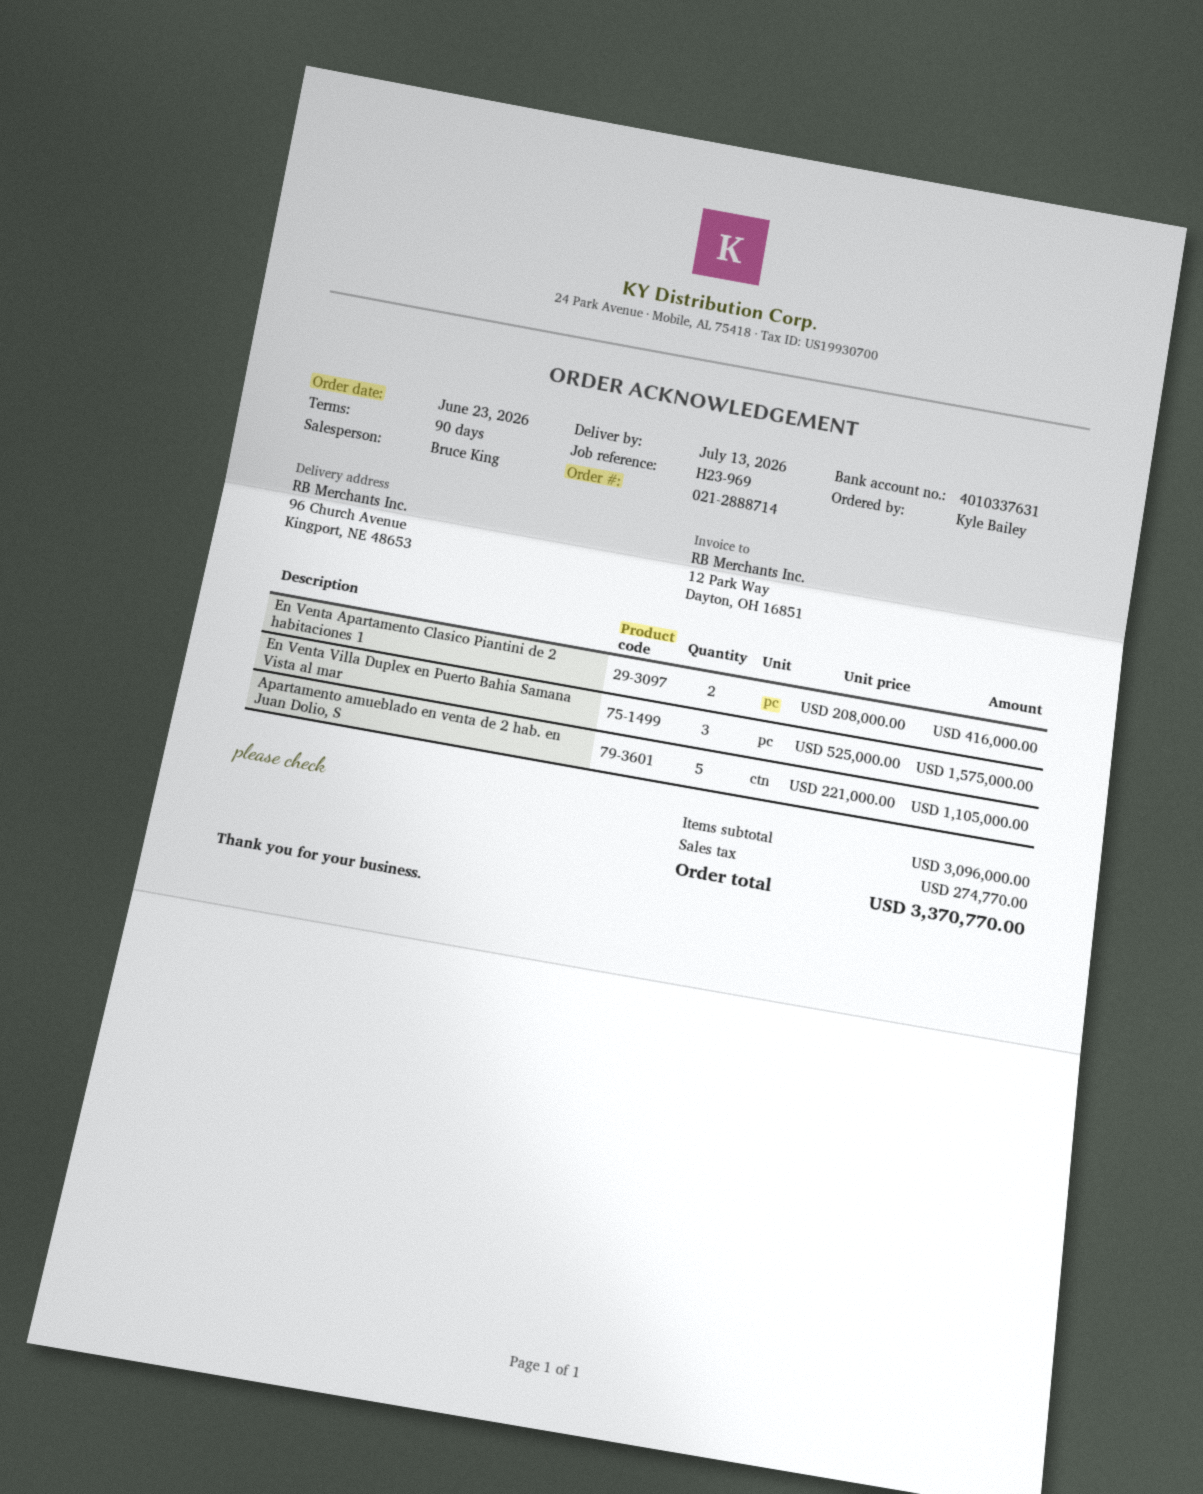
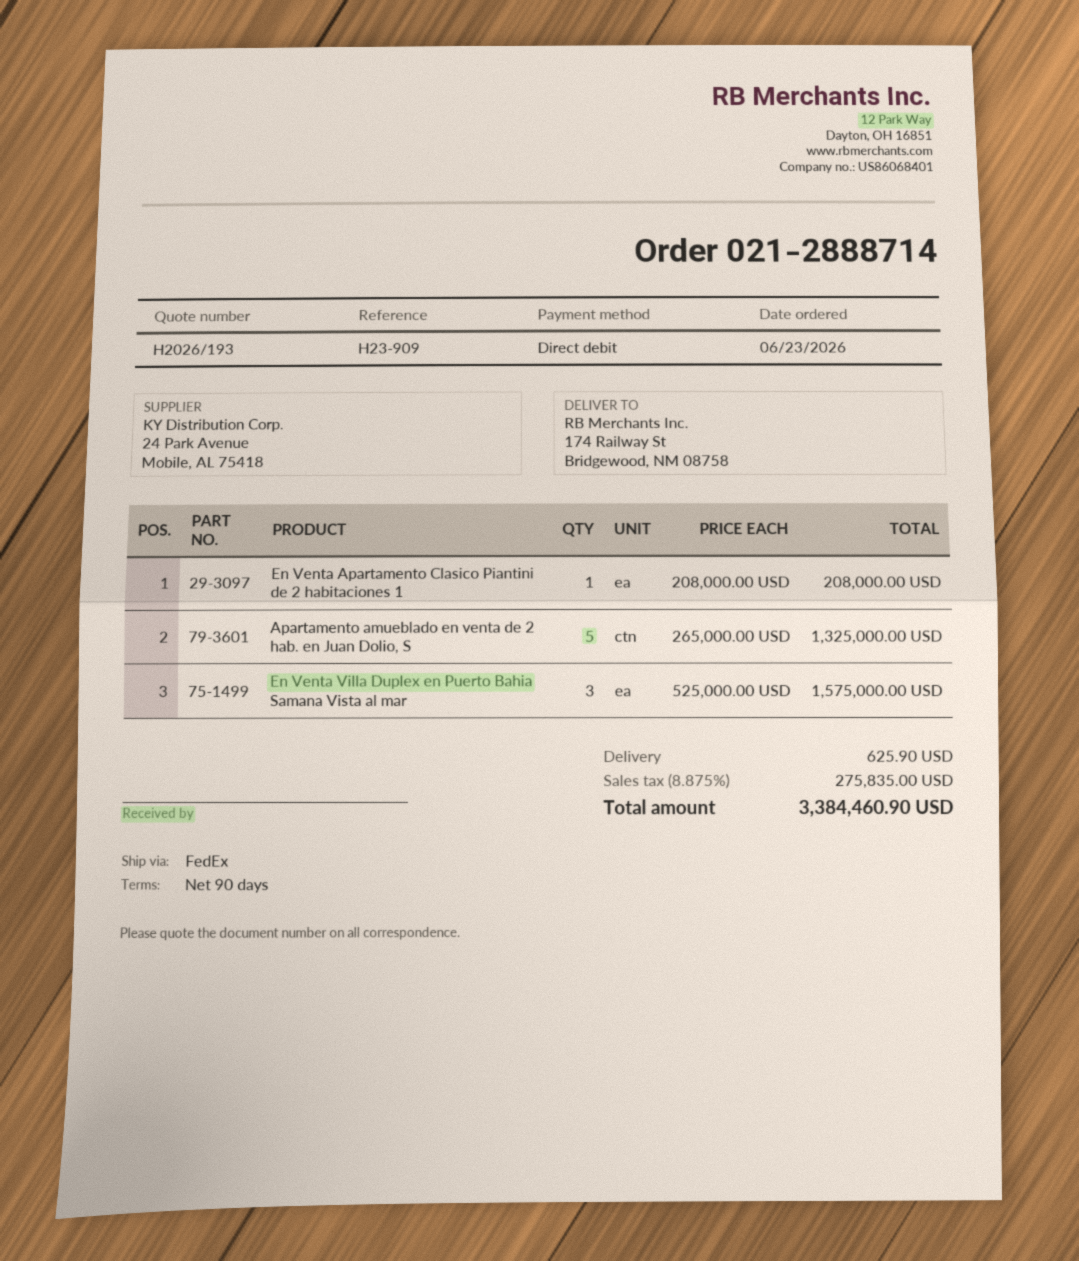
reference: H23-969 -> H23-909
ship to: 96 Church Avenue, Kingport, NE 48653 -> 174 Railway St, Bridgewood, NM 08758
En Venta Apartamento Clasico Piantini de 2 habitaciones 1: 2 x 208000.00 = 416000.00 -> 1 x 208000.00 = 208000.00
Apartamento amueblado en venta de 2 hab. en Juan Dolio, S: 5 x 221000.00 = 1105000.00 -> 5 x 265000.00 = 1325000.00
shipping: none -> 625.90
tax: 274770.00 -> 275835.00
total: 3370770.00 -> 3384460.90

